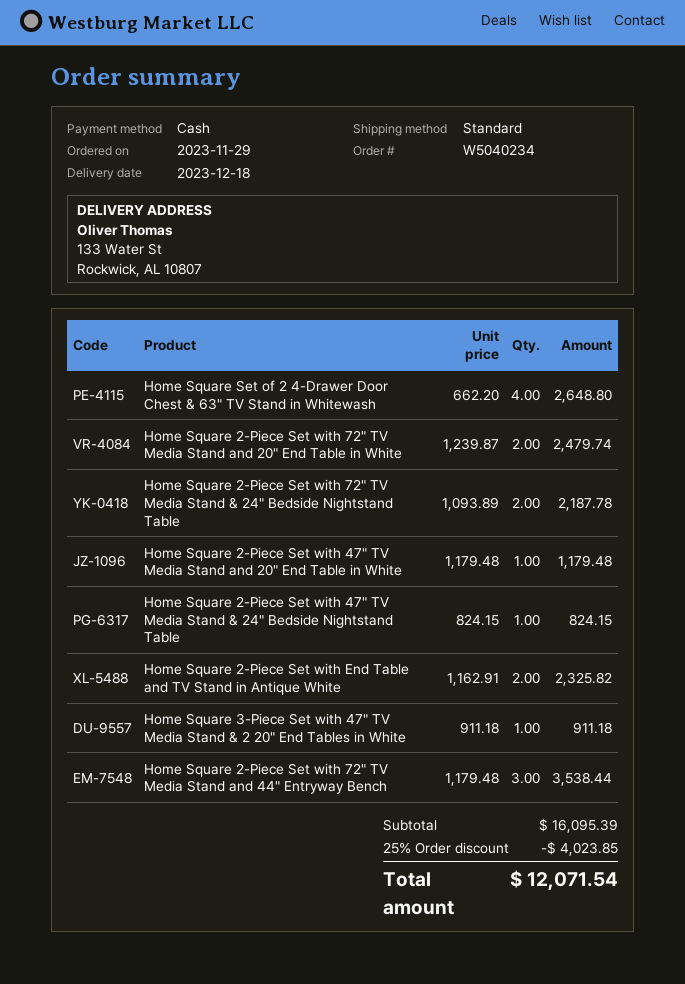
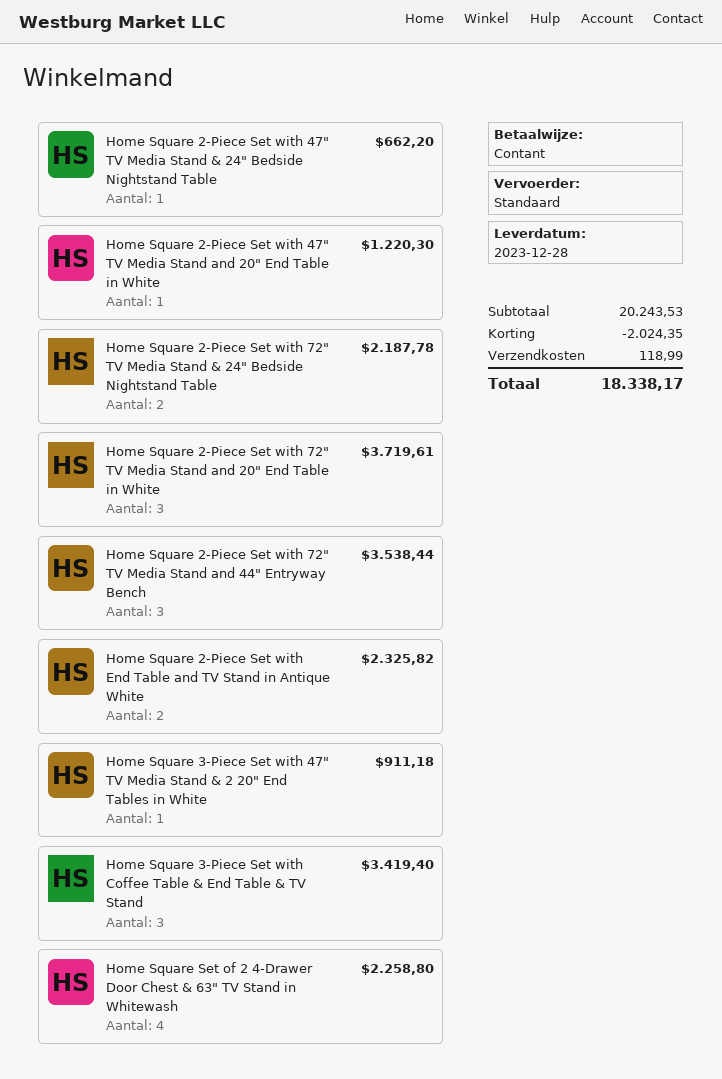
delivery date: 2023-12-18 -> 2023-12-28
Home Square Set of 2 4-Drawer Door Chest & 63" TV Stand in Whitewash: 4 for 2648.80 -> 4 for 2258.80
Home Square 2-Piece Set with 72" TV Media Stand and 20" End Table in White: 2 for 2479.74 -> 3 for 3719.61
Home Square 2-Piece Set with 47" TV Media Stand and 20" End Table in White: 1 for 1179.48 -> 1 for 1220.30
Home Square 2-Piece Set with 47" TV Media Stand & 24" Bedside Nightstand Table: 1 for 824.15 -> 1 for 662.20
Home Square 3-Piece Set with Coffee Table & End Table & TV Stand: none -> 3 for 3419.40
subtotal: 16095.39 -> 20243.53
discount: 4023.85 -> 2024.35
shipping: none -> 118.99
total: 12071.54 -> 18338.17

